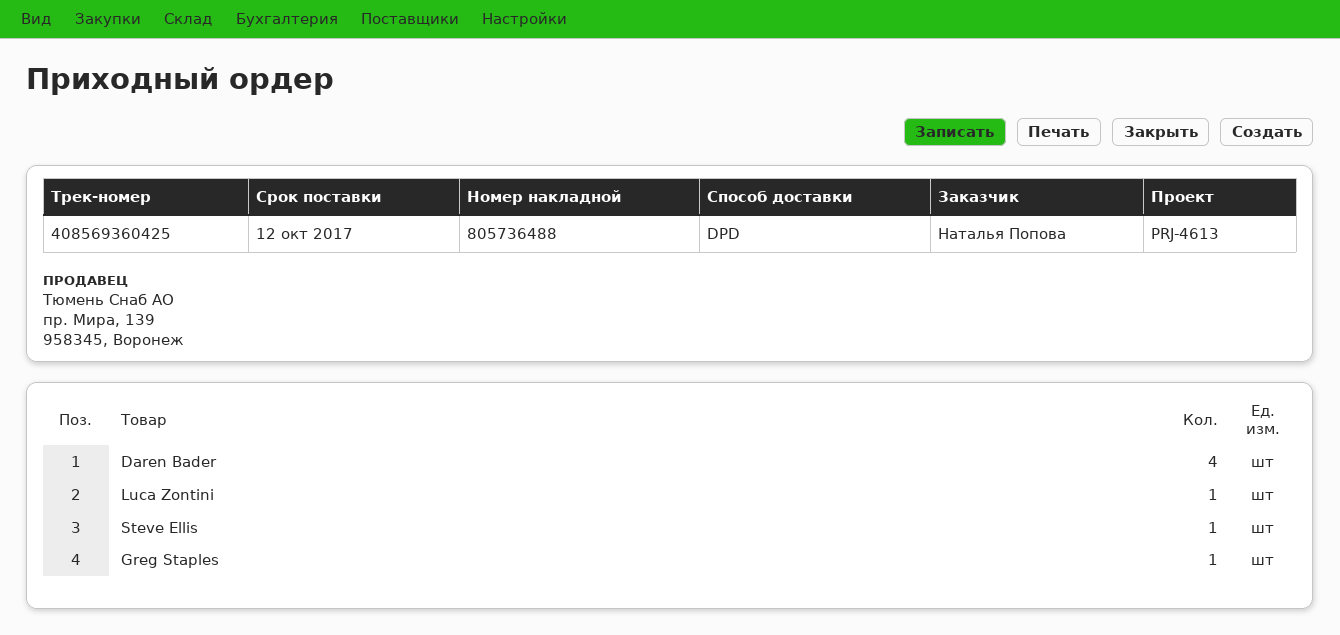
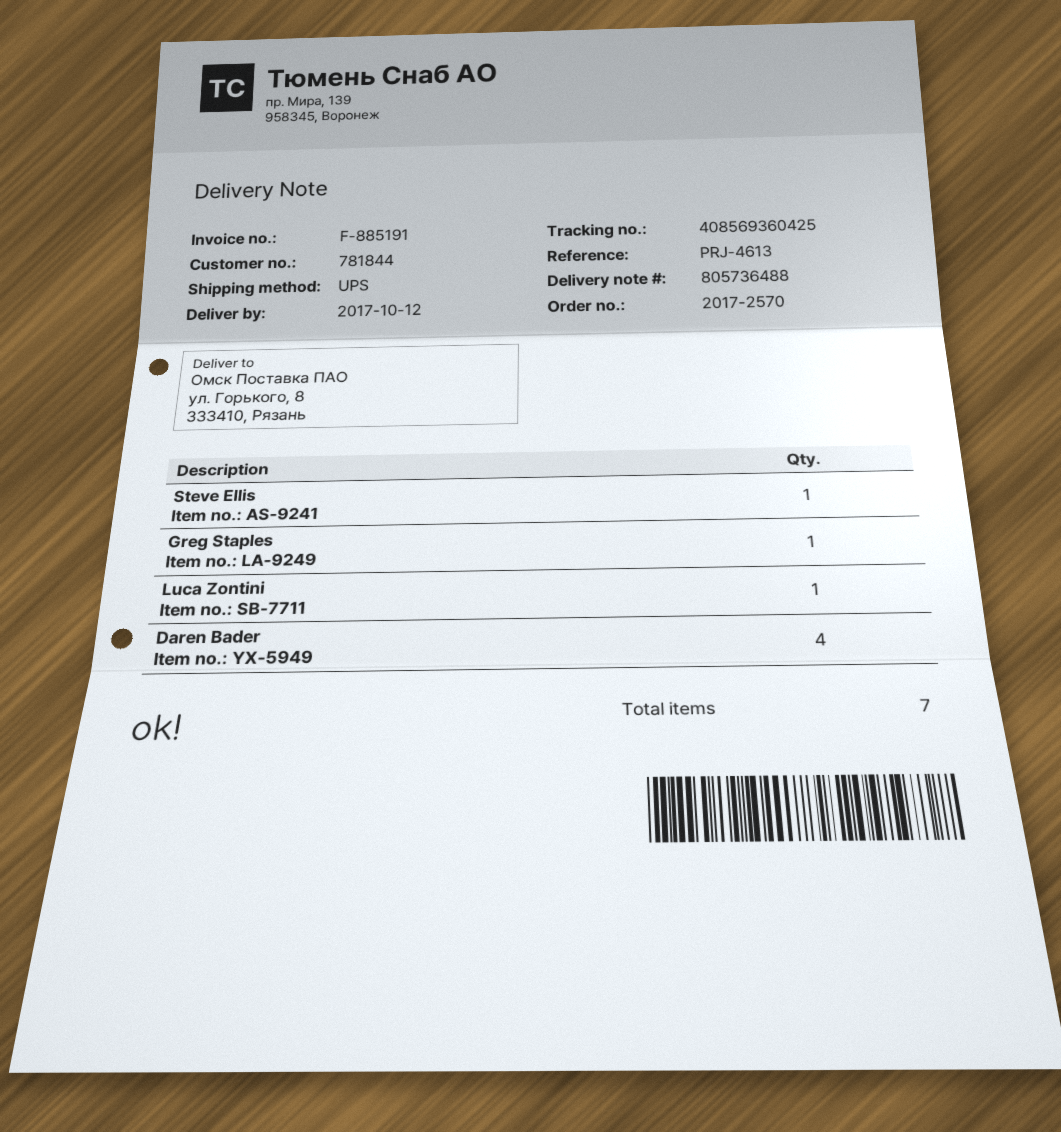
shipping method: DPD -> UPS

